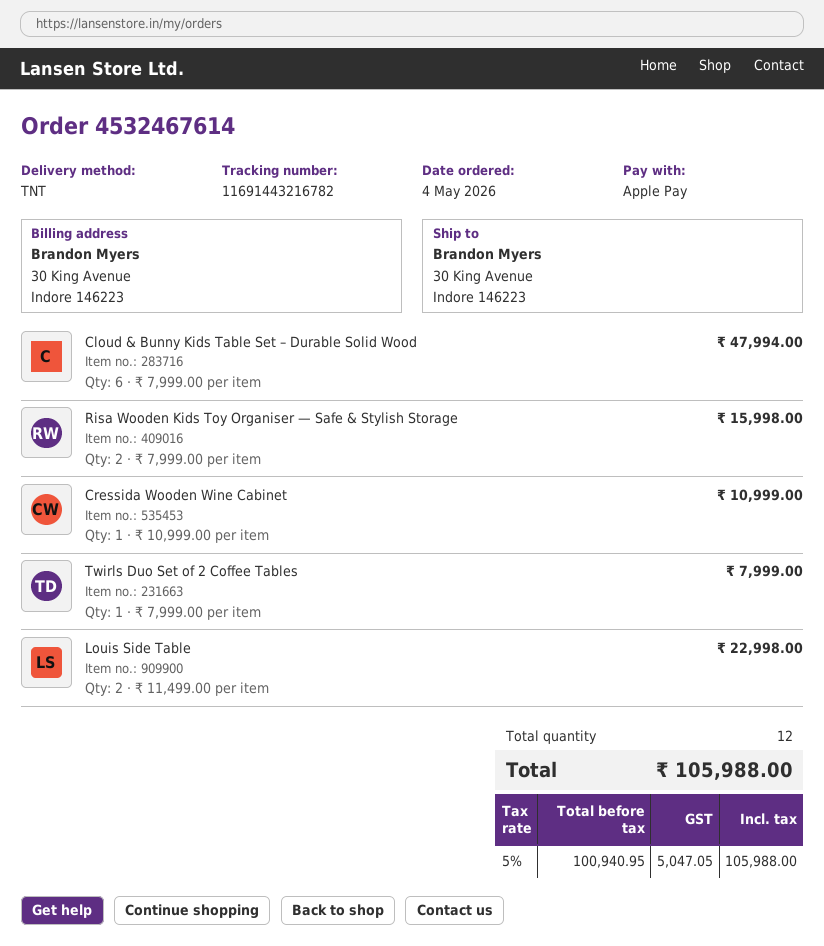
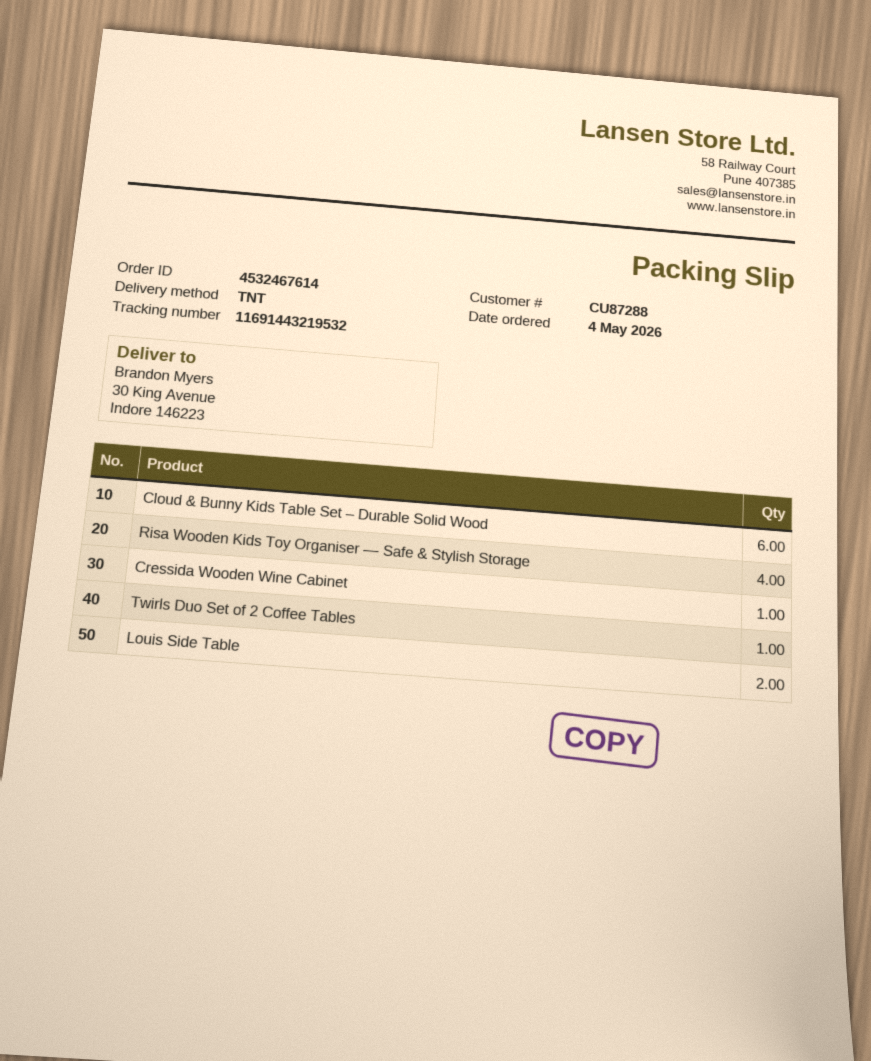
tracking number: 11691443216782 -> 11691443219532
Risa Wooden Kids Toy Organiser — Safe & Stylish Storage: 2 -> 4

